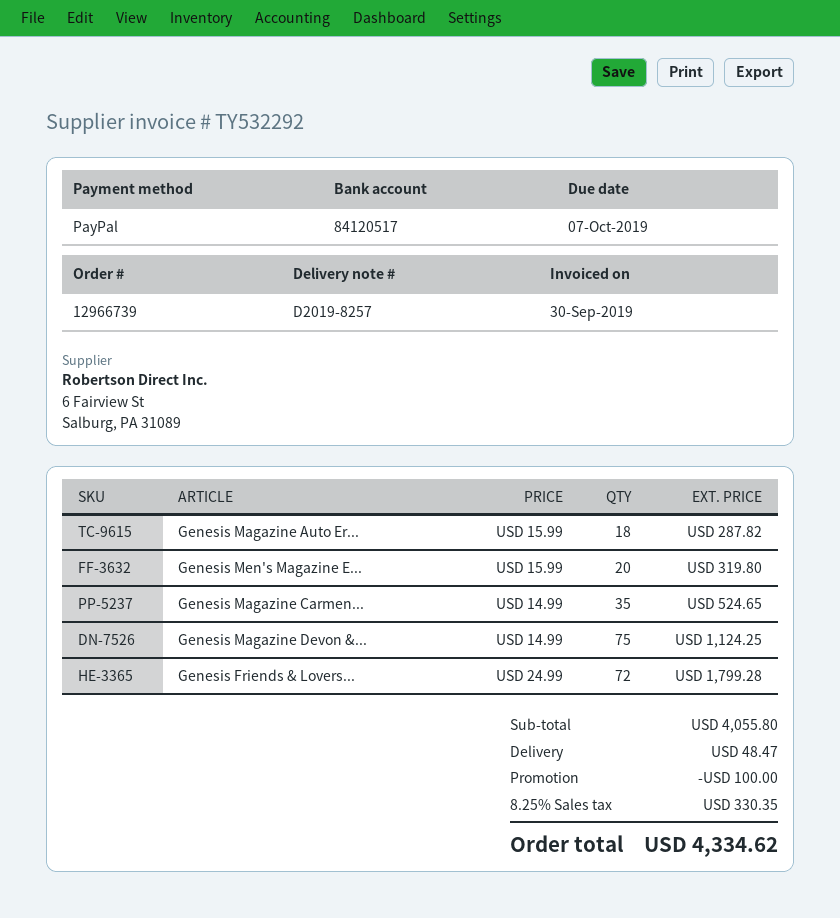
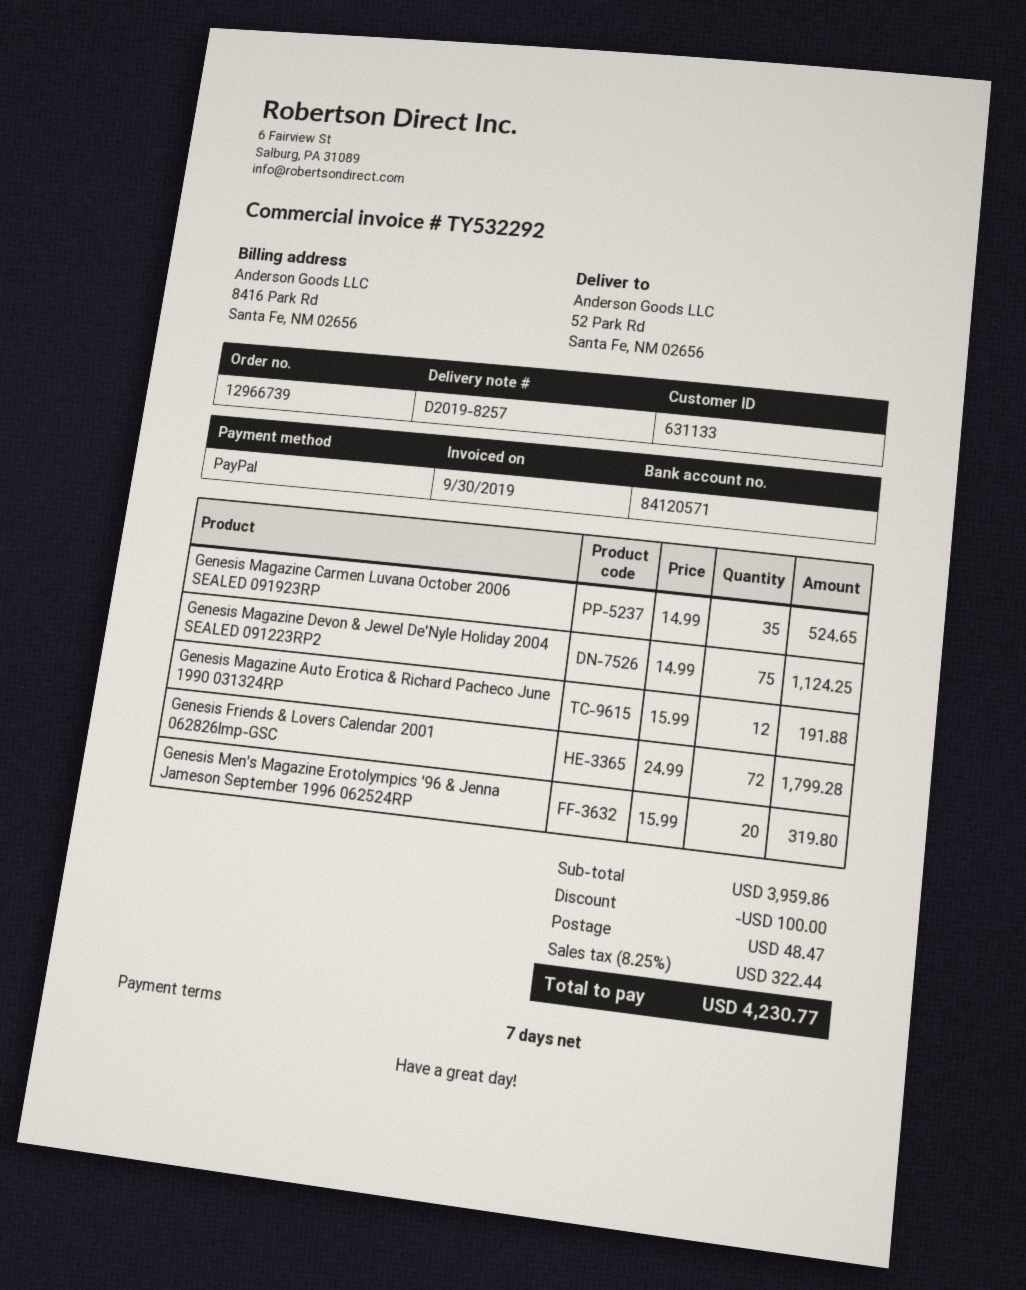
bank account: 84120517 -> 84120571
Genesis Magazine Auto Er...: 18 x 15.99 = 287.82 -> 12 x 15.99 = 191.88
subtotal: 4055.80 -> 3959.86
tax: 8.25% = 330.35 -> 8.25% = 322.44
total: 4334.62 -> 4230.77

